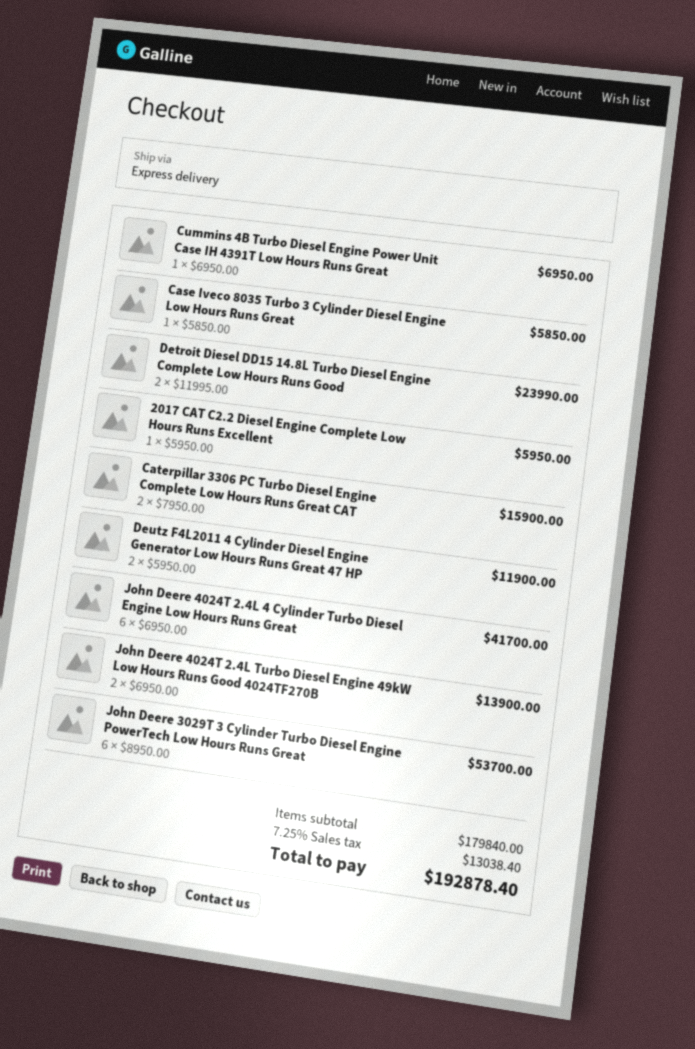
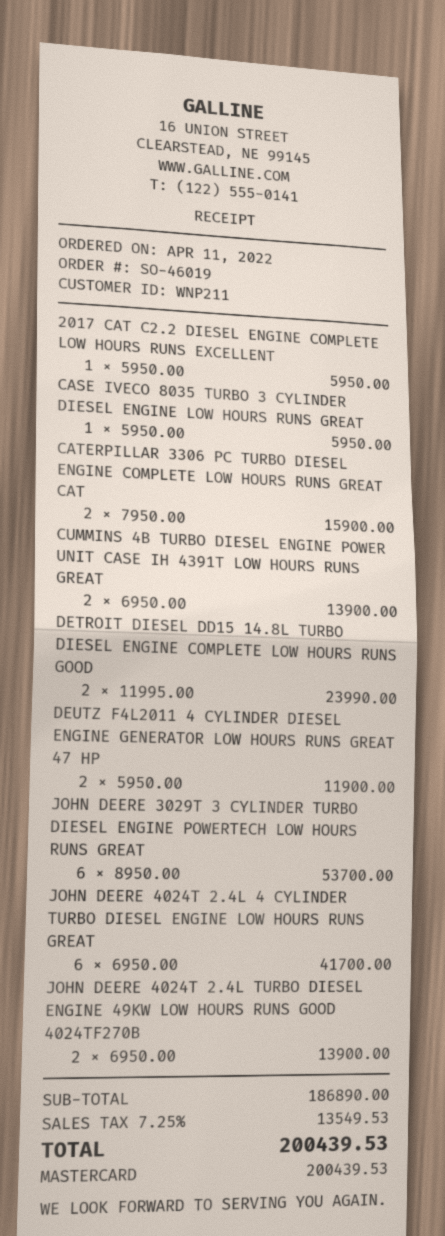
Cummins 4B Turbo Diesel Engine Power Unit Case IH 4391T Low Hours Runs Great: 1 x 6950.00 = 6950.00 -> 2 x 6950.00 = 13900.00
Case Iveco 8035 Turbo 3 Cylinder Diesel Engine Low Hours Runs Great: 1 x 5850.00 = 5850.00 -> 1 x 5950.00 = 5950.00
subtotal: 179840.00 -> 186890.00
tax: 7.25% = 13038.40 -> 7.25% = 13549.53
total: 192878.40 -> 200439.53

